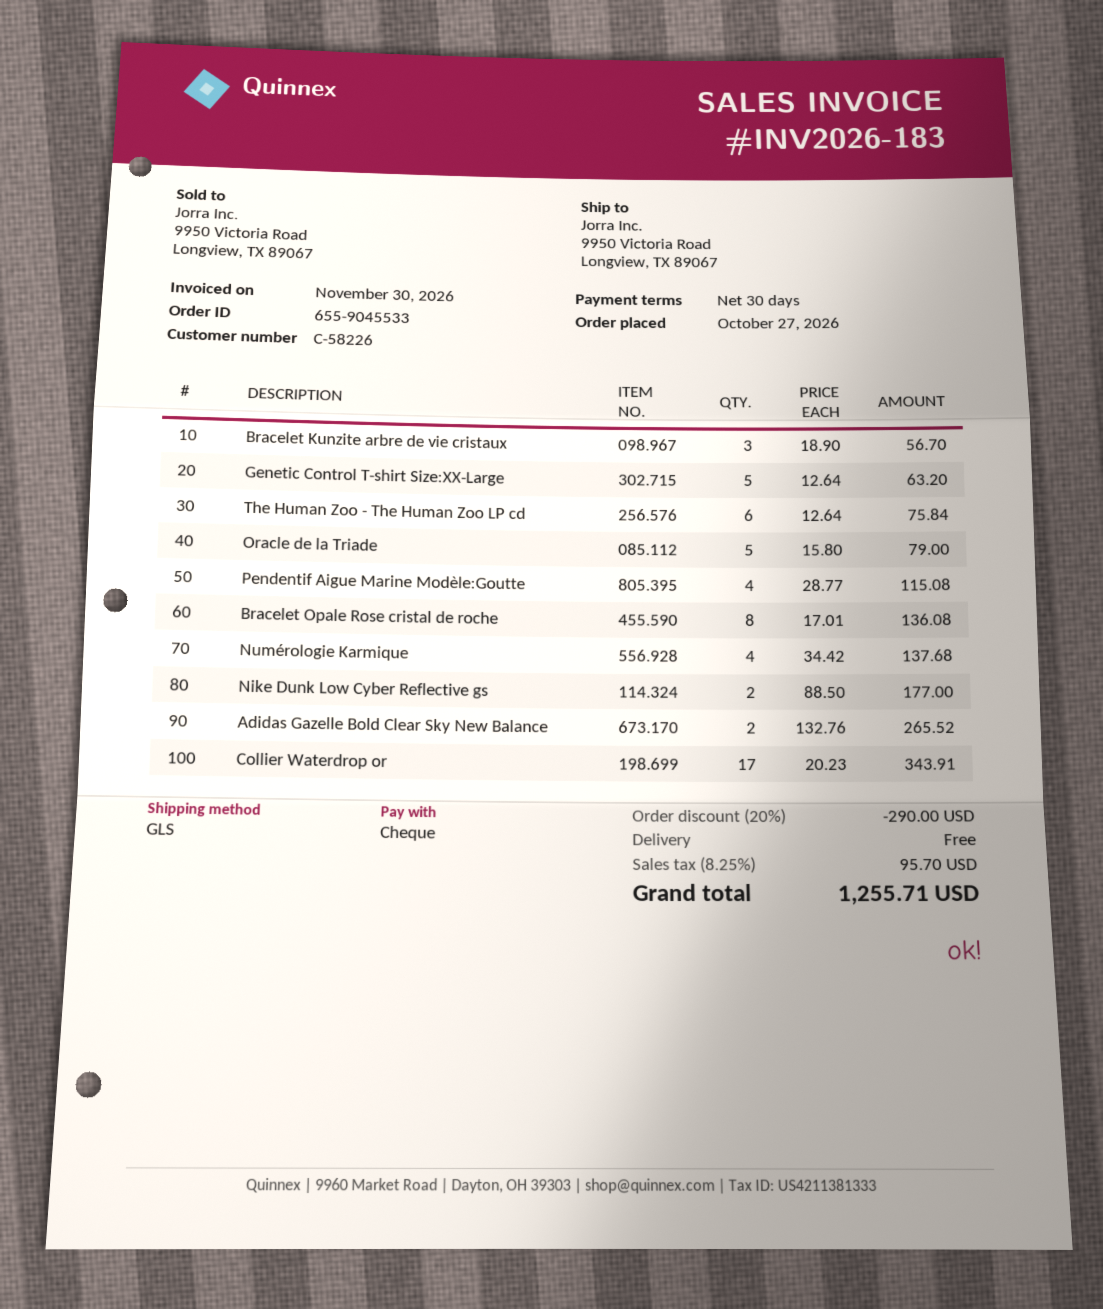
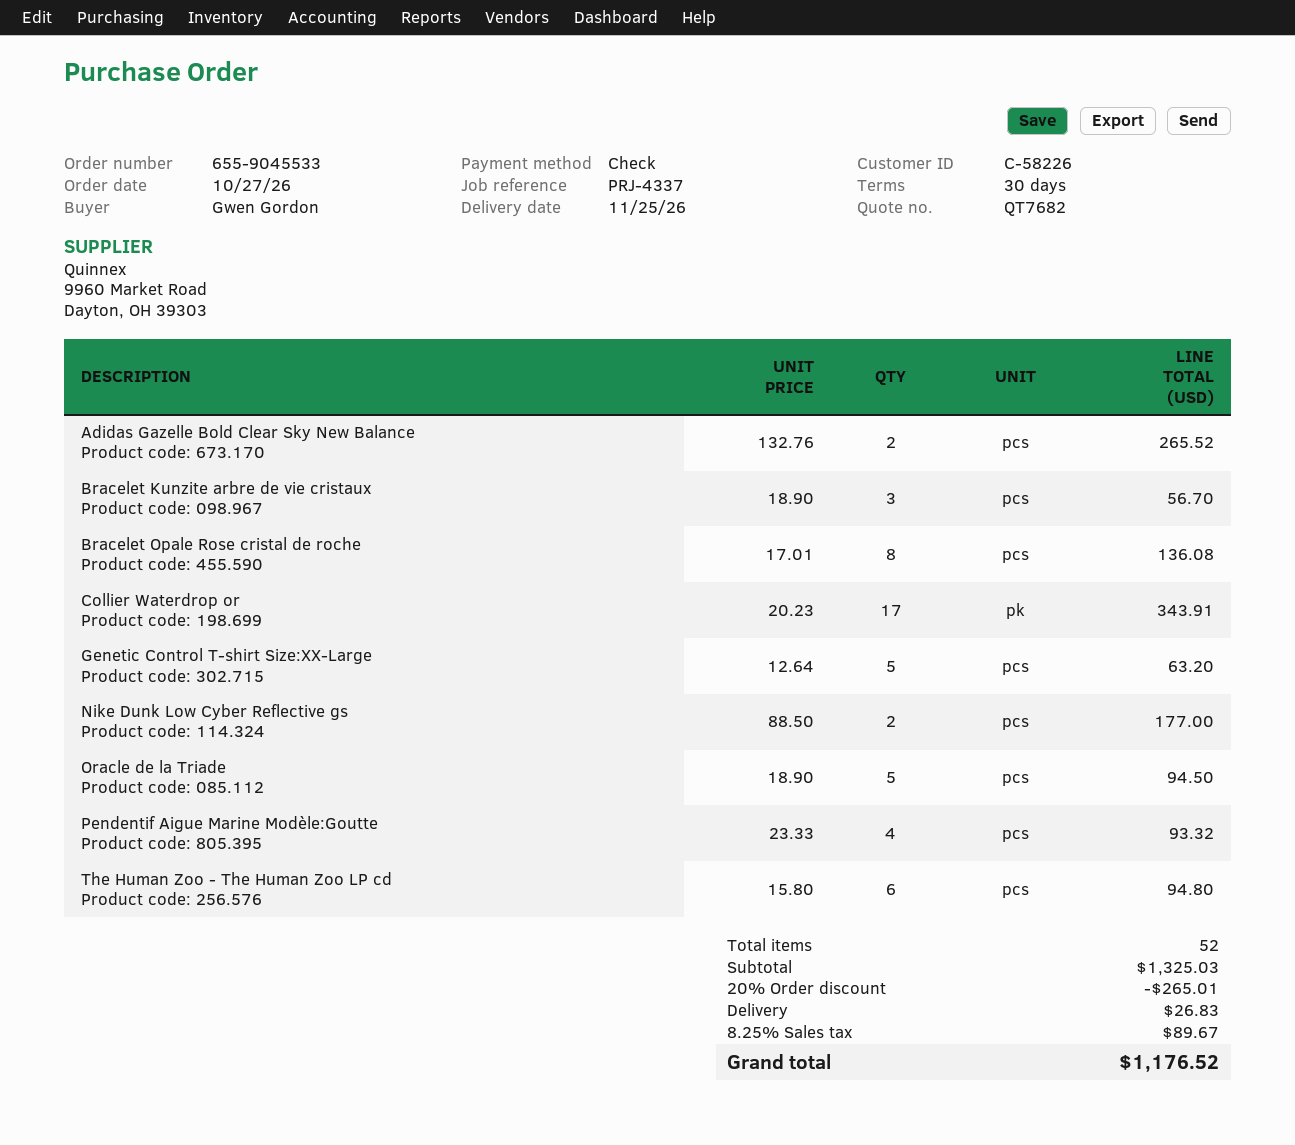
The Human Zoo - The Human Zoo LP cd: 6 x 12.64 = 75.84 -> 6 x 15.80 = 94.80
Oracle de la Triade: 5 x 15.80 = 79.00 -> 5 x 18.90 = 94.50
Pendentif Aigue Marine Modèle:Goutte: 4 x 28.77 = 115.08 -> 4 x 23.33 = 93.32
Numérologie Karmique: 4 x 34.42 = 137.68 -> none
discount: 20% = 290.00 -> 20% = 265.01
shipping: 0.00 -> 26.83
tax: 8.25% = 95.70 -> 8.25% = 89.67
total: 1255.71 -> 1176.52

